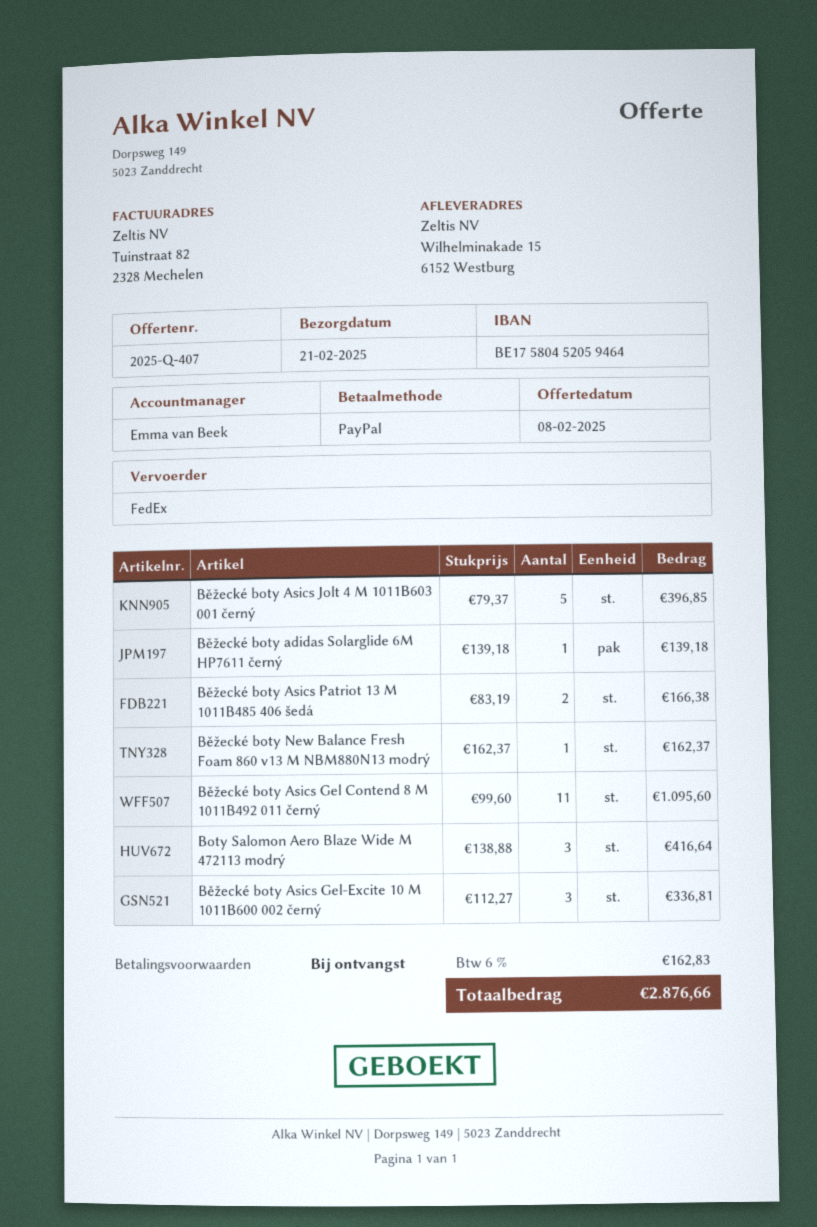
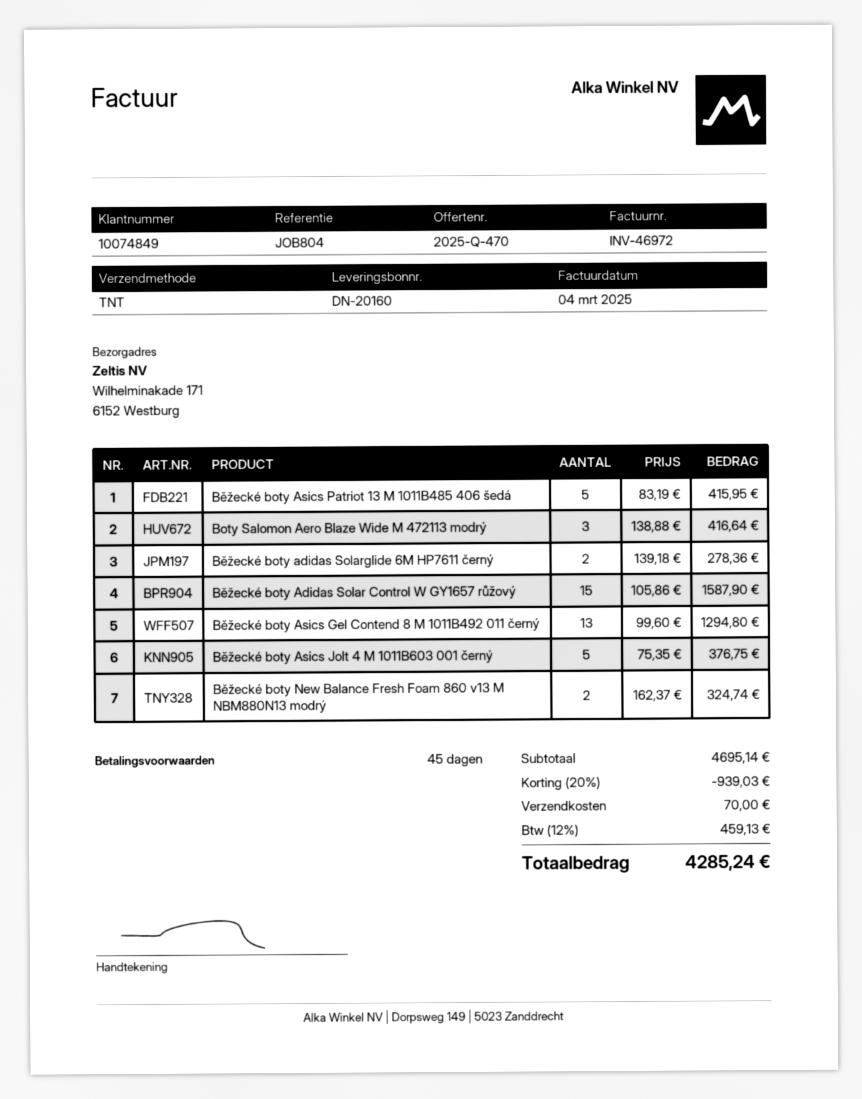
quote number: 2025-Q-407 -> 2025-Q-470
payment terms: on receipt -> 45 days
shipping method: FedEx -> TNT
ship to: Wilhelminakade 15, 6152 Westburg -> Wilhelminakade 171, 6152 Westburg
Běžecké boty Asics Jolt 4 M 1011B603 001 černý: 5 x 79.37 = 396.85 -> 5 x 75.35 = 376.75
Běžecké boty adidas Solarglide 6M HP7611 černý: 1 x 139.18 = 139.18 -> 2 x 139.18 = 278.36
Běžecké boty Asics Patriot 13 M 1011B485 406 šedá: 2 x 83.19 = 166.38 -> 5 x 83.19 = 415.95
Běžecké boty New Balance Fresh Foam 860 v13 M NBM880N13 modrý: 1 x 162.37 = 162.37 -> 2 x 162.37 = 324.74
Běžecké boty Asics Gel Contend 8 M 1011B492 011 černý: 11 x 99.60 = 1095.60 -> 13 x 99.60 = 1294.80
Běžecké boty Asics Gel-Excite 10 M 1011B600 002 černý: 3 x 112.27 = 336.81 -> none
Běžecké boty Adidas Solar Control W GY1657 růžový: none -> 15 x 105.86 = 1587.90
discount: none -> 20% = 939.03
shipping: none -> 70.00
tax: 6% = 162.83 -> 12% = 459.13
total: 2876.66 -> 4285.24

